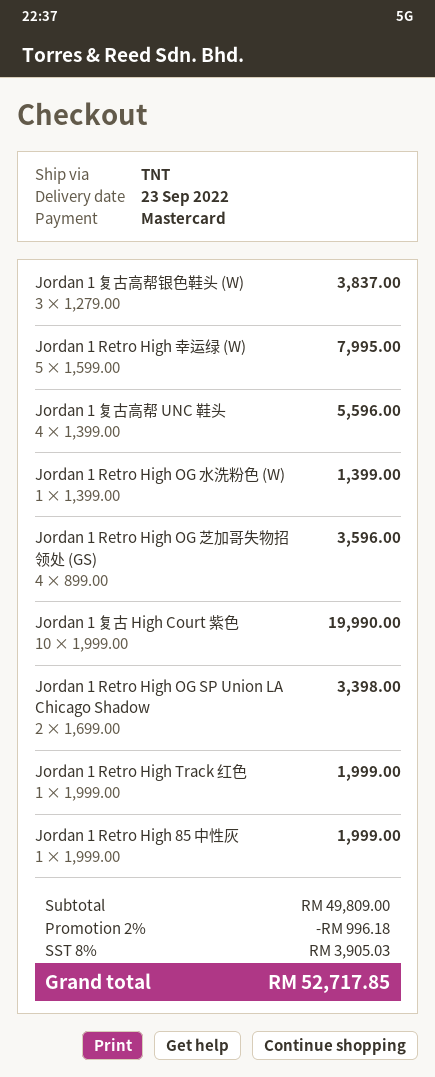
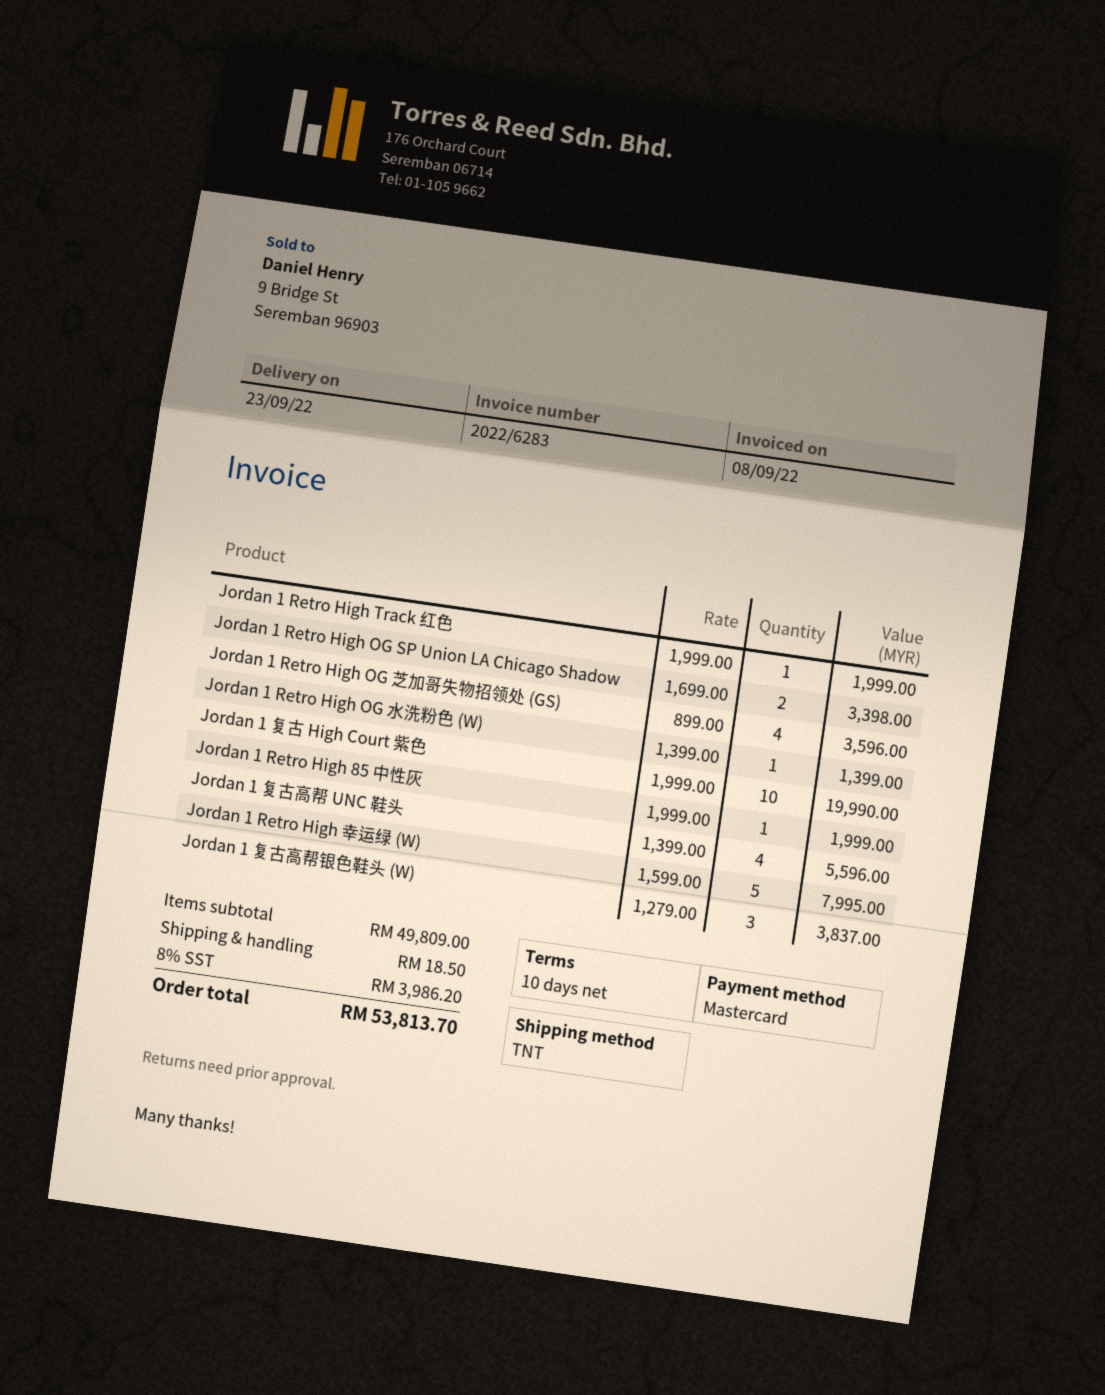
discount: 2% = 996.18 -> none
shipping: none -> 18.50
tax: 8% = 3905.03 -> 8% = 3986.20
total: 52717.85 -> 53813.70

